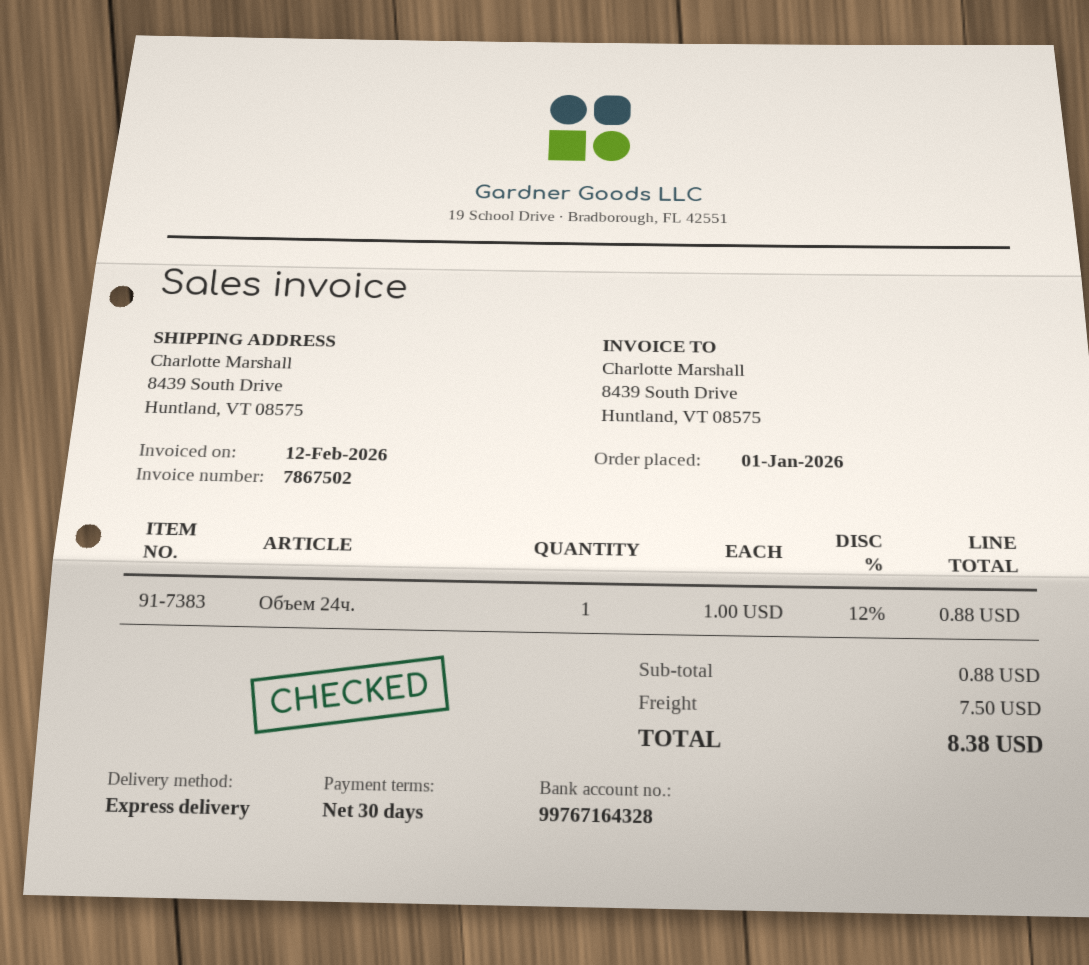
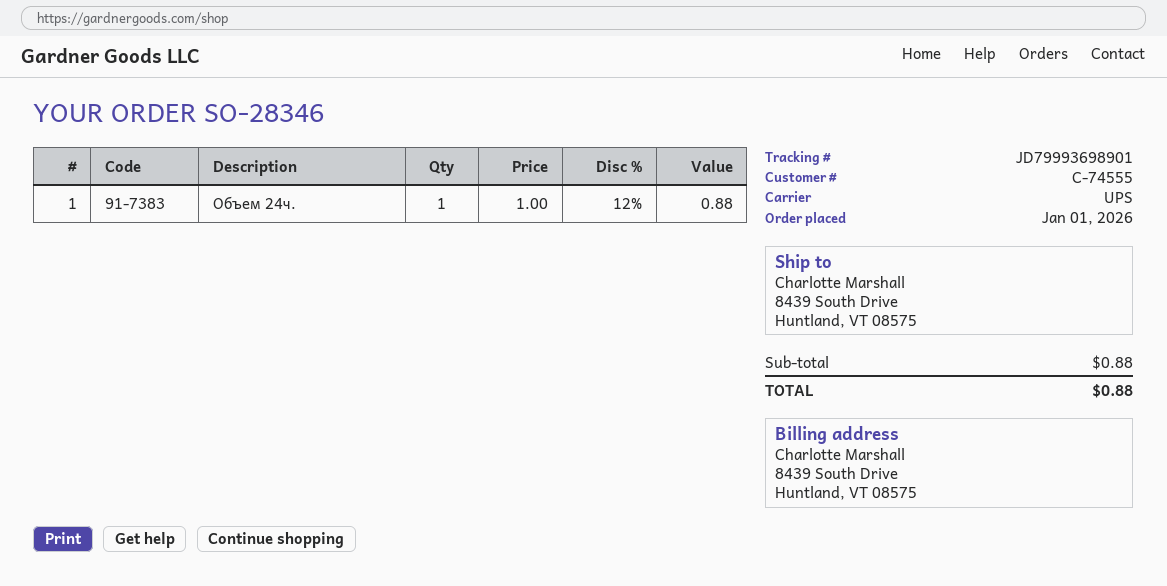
shipping method: express -> UPS
shipping: 7.50 -> none
total: 8.38 -> 0.88

